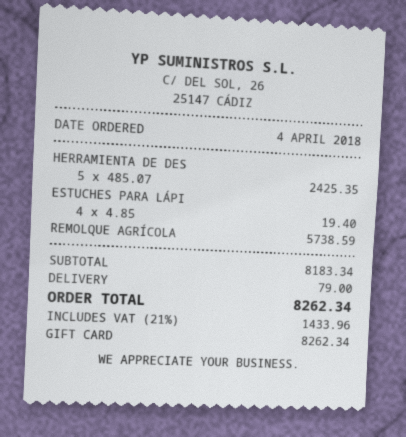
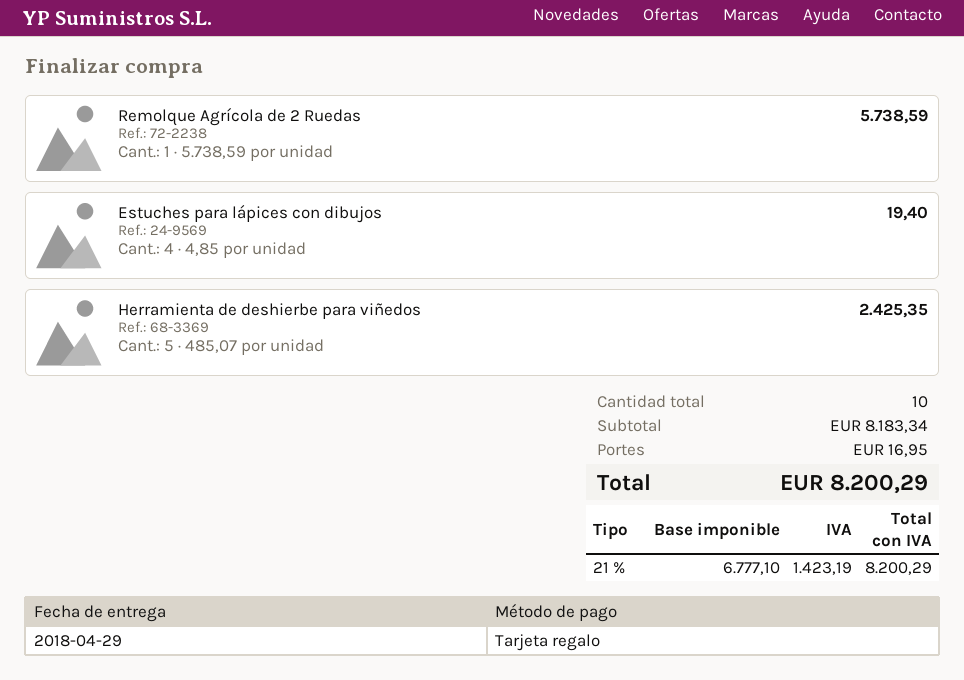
shipping: 79.00 -> 16.95
tax: 21% = 1433.96 -> 21% = 1423.19
total: 8262.34 -> 8200.29

